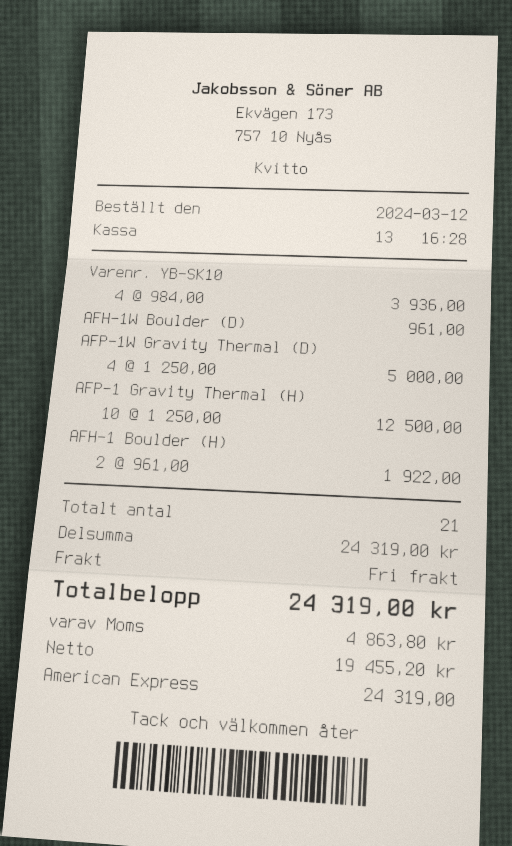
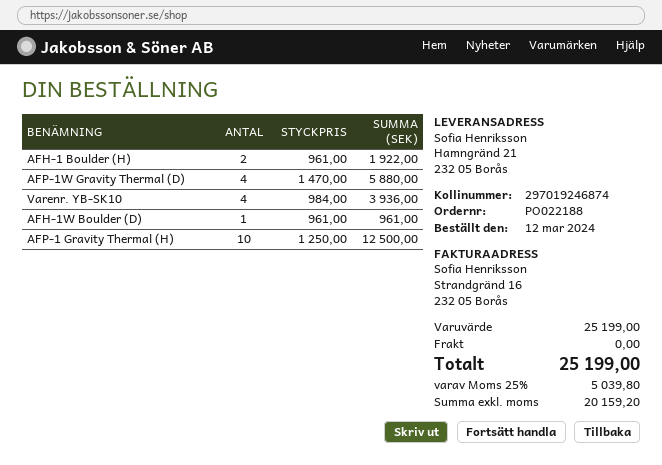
AFP-1W Gravity Thermal (D): 4 x 1250.00 = 5000.00 -> 4 x 1470.00 = 5880.00
subtotal: 24319.00 -> 25199.00
net: 19455.20 -> 20159.20
tax: 4863.80 -> 5039.80
total: 24319.00 -> 25199.00

